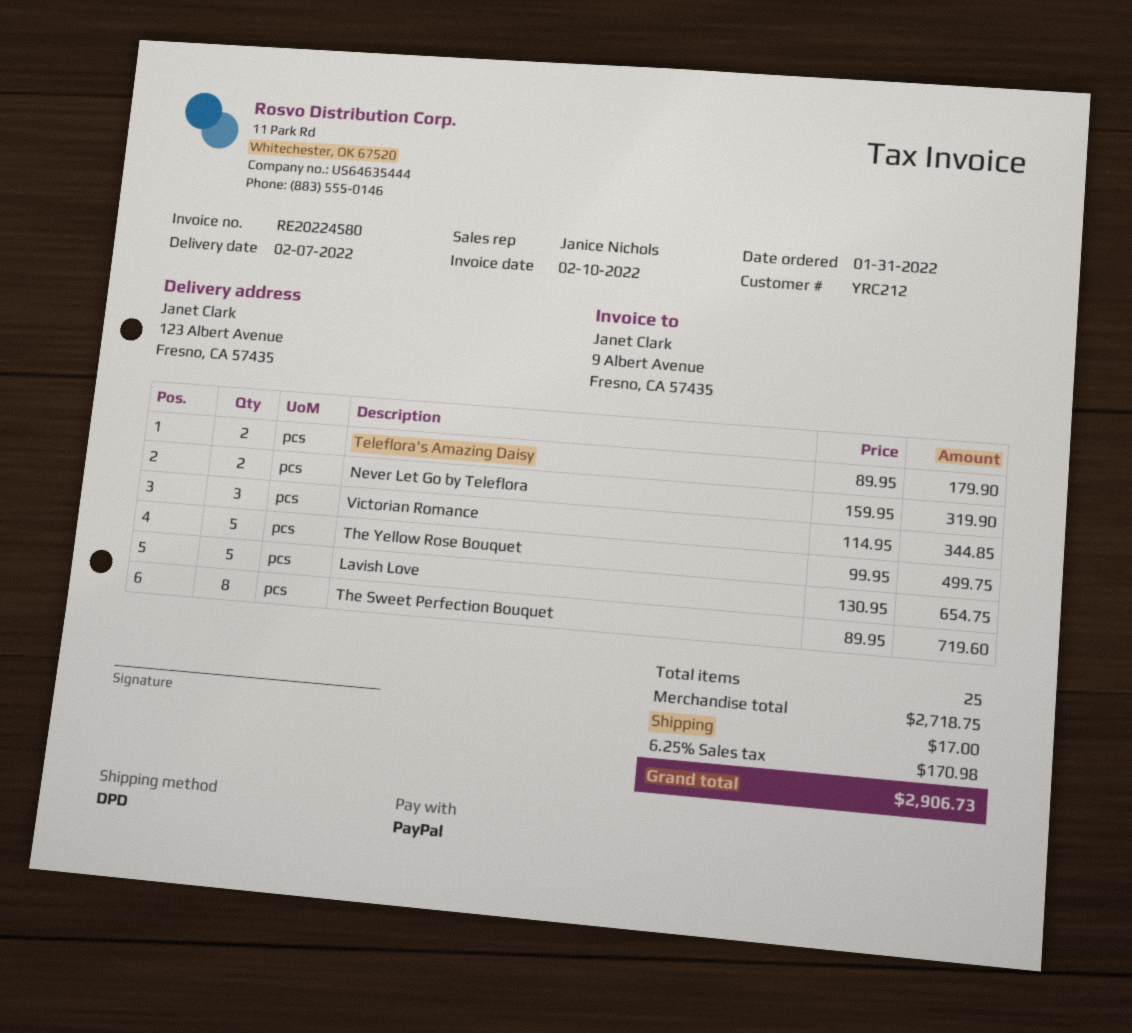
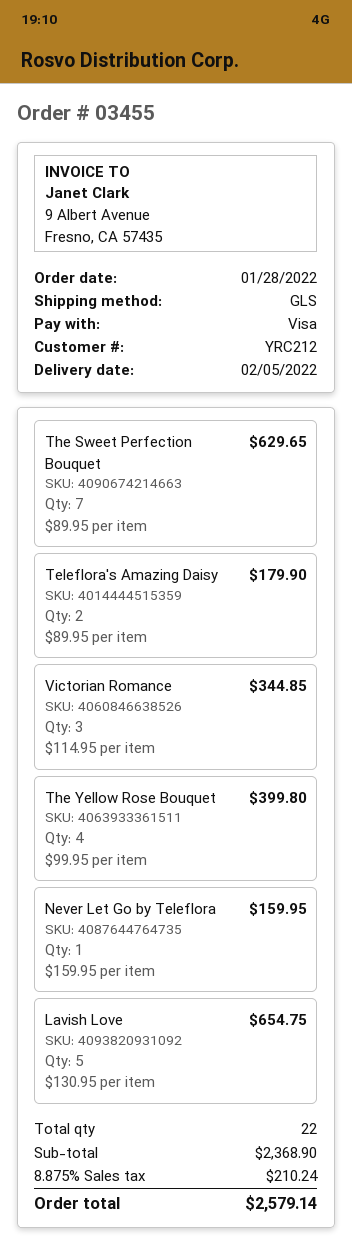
order date: 2022-01-31 -> 2022-01-28
delivery date: 2022-02-07 -> 2022-02-05
payment method: PayPal -> Visa
shipping method: DPD -> GLS
Never Let Go by Teleflora: 2 x 159.95 = 319.90 -> 1 x 159.95 = 159.95
The Yellow Rose Bouquet: 5 x 99.95 = 499.75 -> 4 x 99.95 = 399.80
The Sweet Perfection Bouquet: 8 x 89.95 = 719.60 -> 7 x 89.95 = 629.65
total quantity: 25 -> 22
subtotal: 2718.75 -> 2368.90
shipping: 17.00 -> none
tax: 6.25% = 170.98 -> 8.875% = 210.24
total: 2906.73 -> 2579.14

